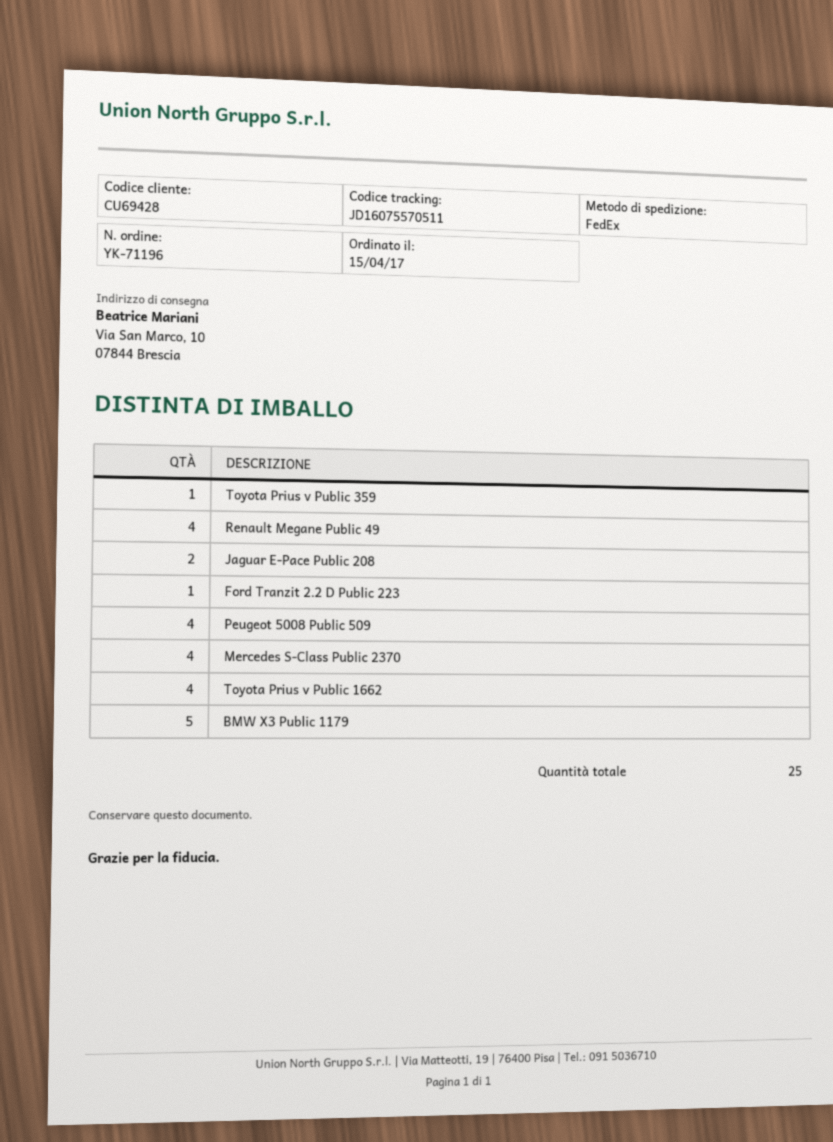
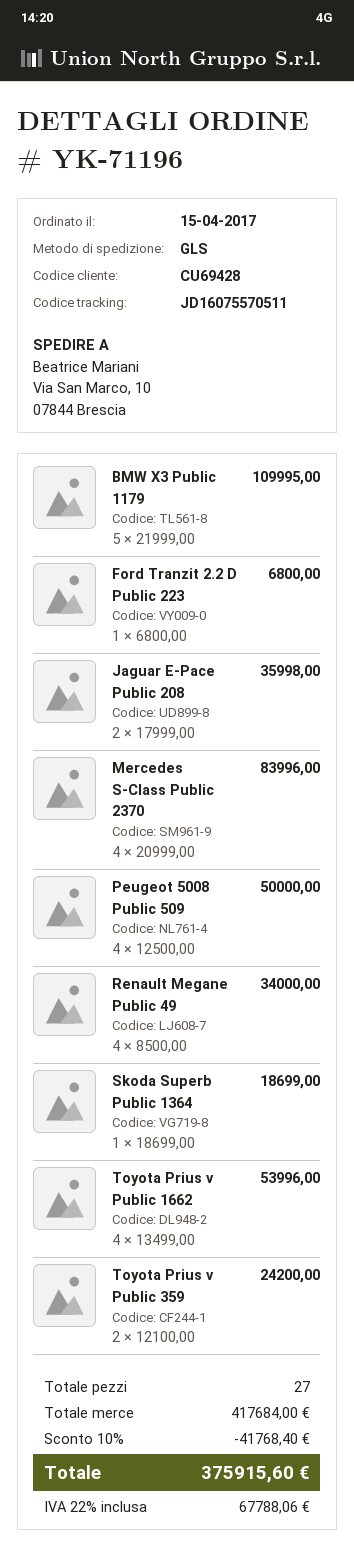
shipping method: FedEx -> GLS
Toyota Prius v Public 359: 1 -> 2
Skoda Superb Public 1364: none -> 1
total quantity: 25 -> 27

